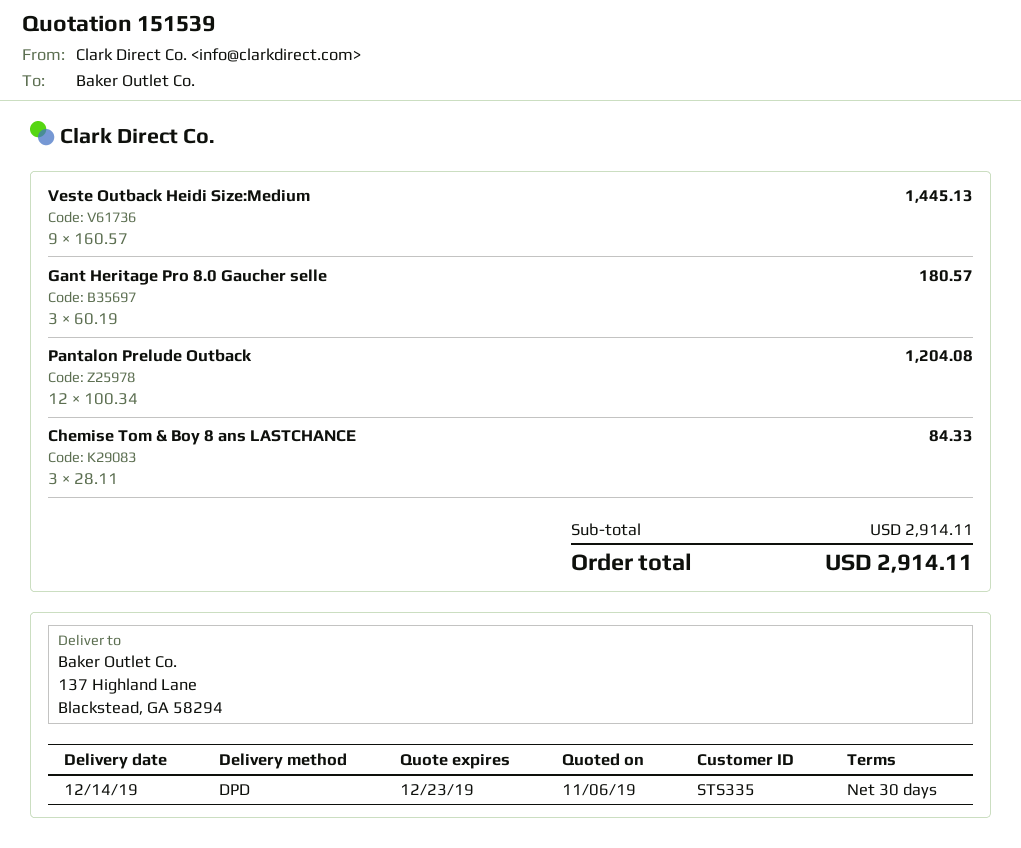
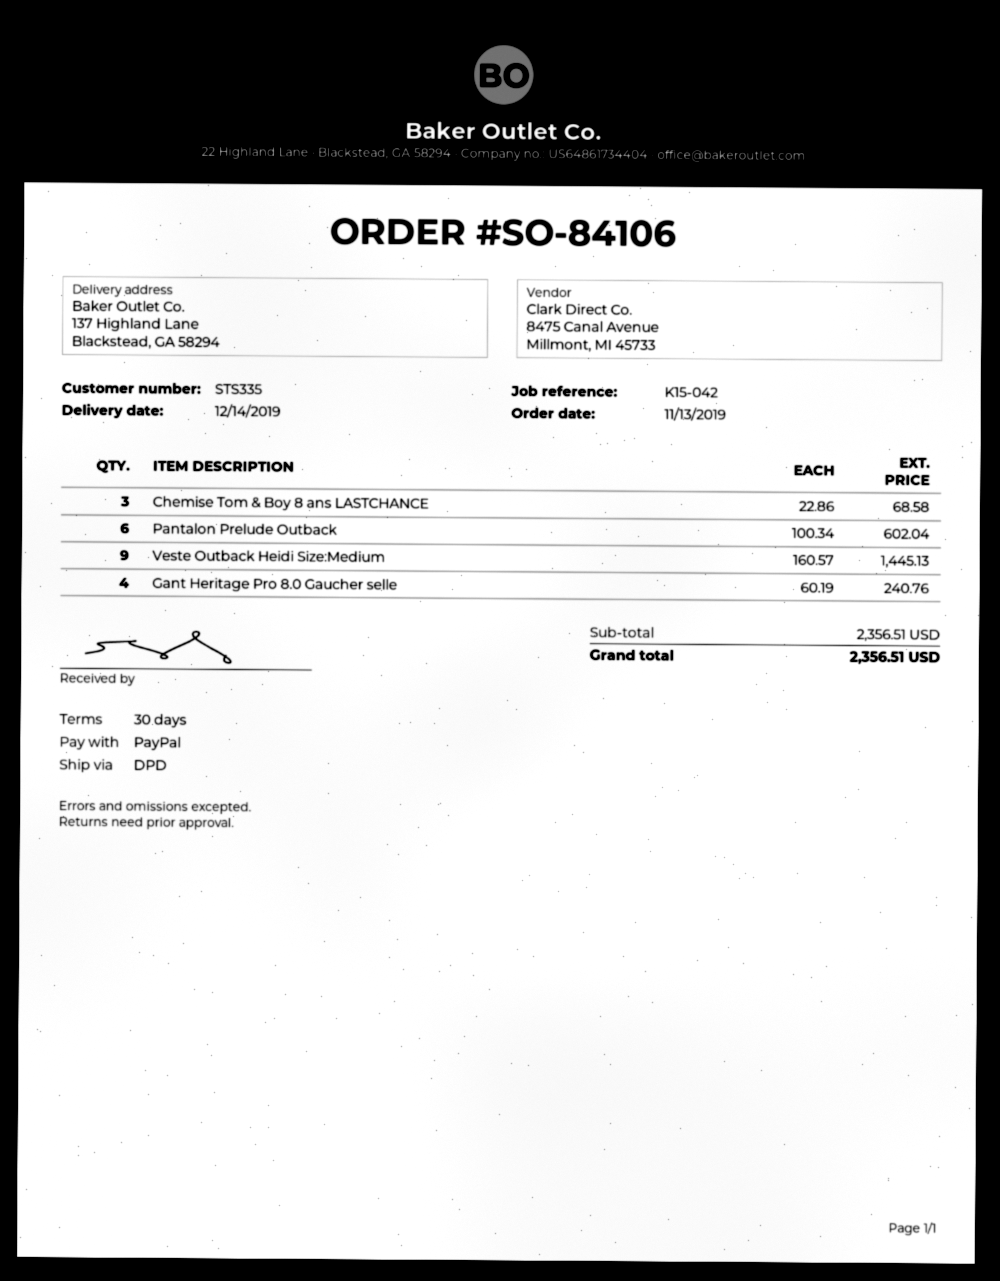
Gant Heritage Pro 8.0 Gaucher selle: 3 x 60.19 = 180.57 -> 4 x 60.19 = 240.76
Pantalon Prelude Outback: 12 x 100.34 = 1204.08 -> 6 x 100.34 = 602.04
Chemise Tom & Boy 8 ans LASTCHANCE: 3 x 28.11 = 84.33 -> 3 x 22.86 = 68.58
subtotal: 2914.11 -> 2356.51
total: 2914.11 -> 2356.51

